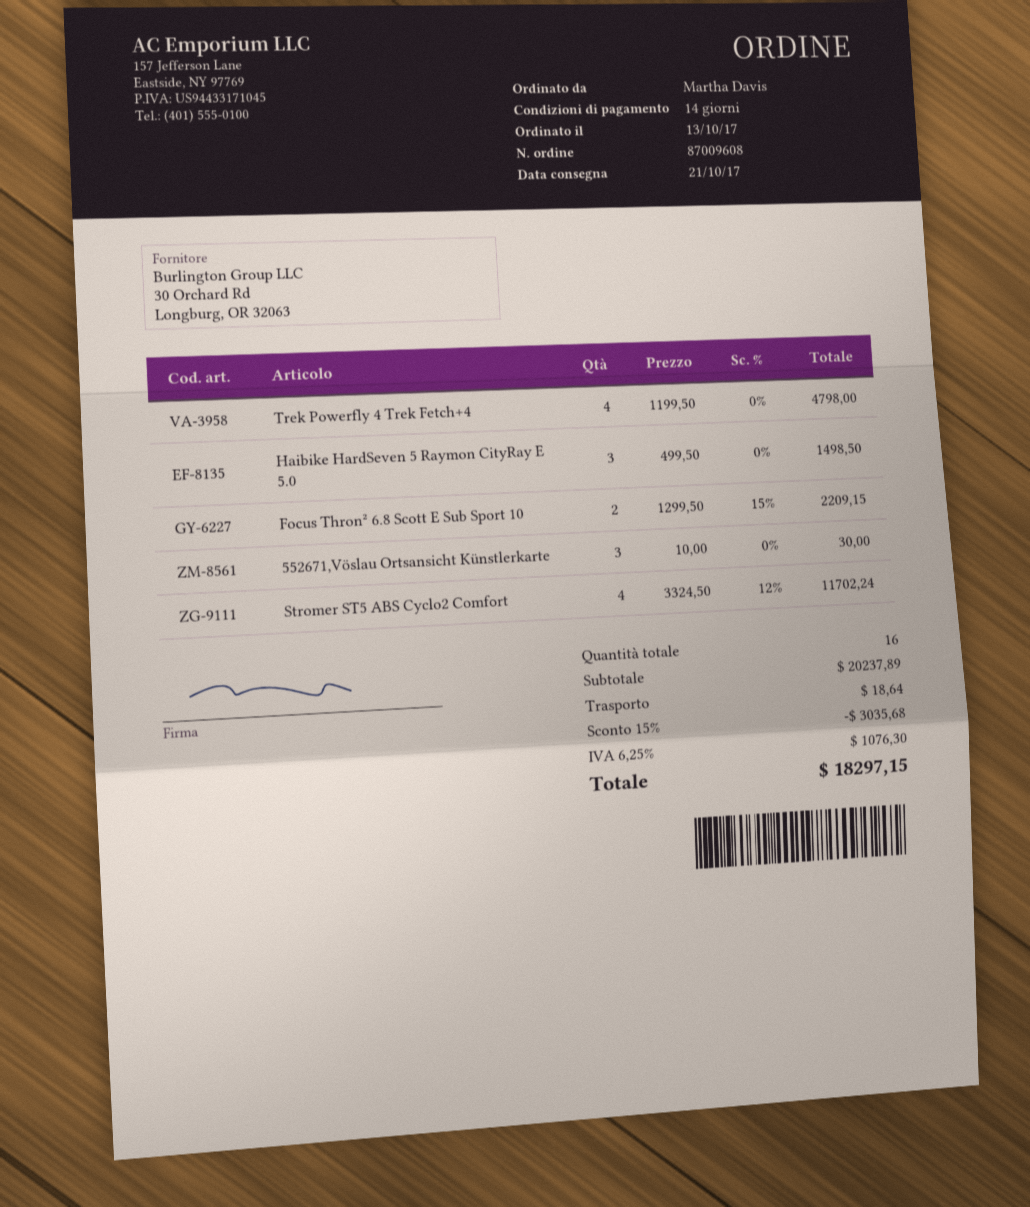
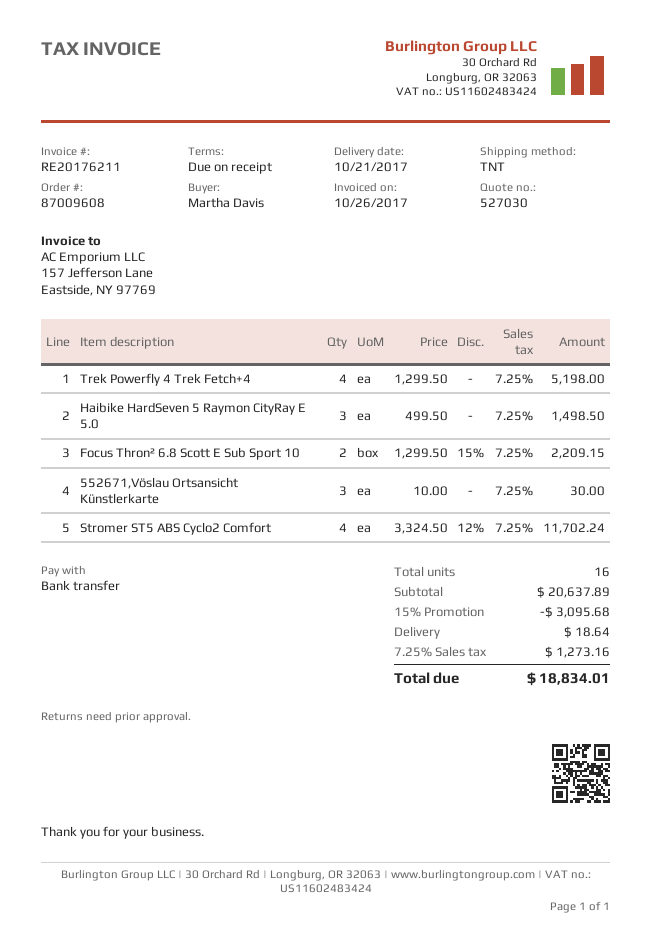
payment terms: 14 days -> on receipt
Trek Powerfly 4 Trek Fetch+4: 4 x 1199.50 = 4798.00 -> 4 x 1299.50 = 5198.00
subtotal: 20237.89 -> 20637.89
discount: 15% = 3035.68 -> 15% = 3095.68
tax: 6.25% = 1076.30 -> 7.25% = 1273.16
total: 18297.15 -> 18834.01

